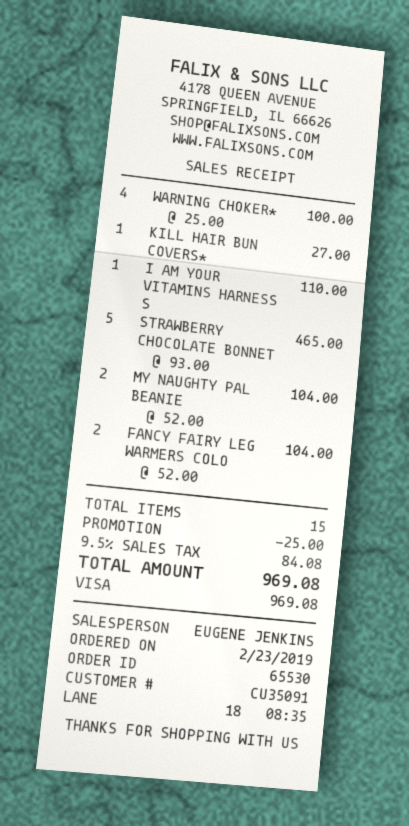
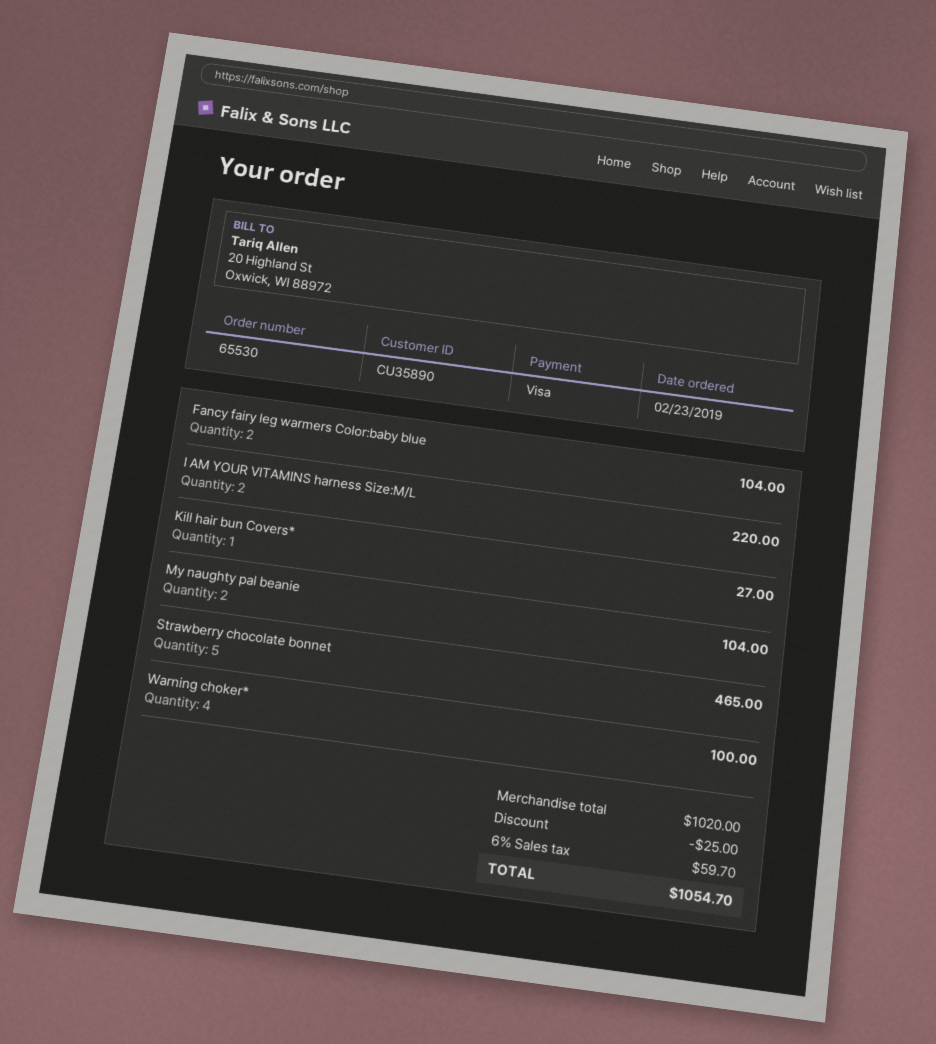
customer number: CU35091 -> CU35890
I AM YOUR VITAMINS HARNESS S: 1 for 110.00 -> 2 for 220.00
tax: 9.5% = 84.08 -> 6% = 59.70
total: 969.08 -> 1054.70

